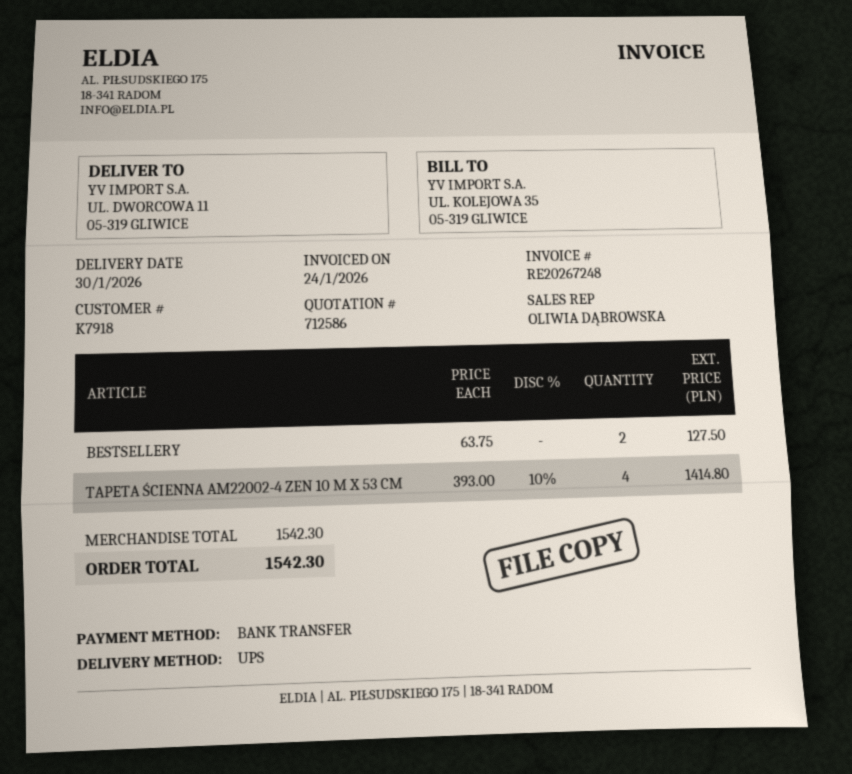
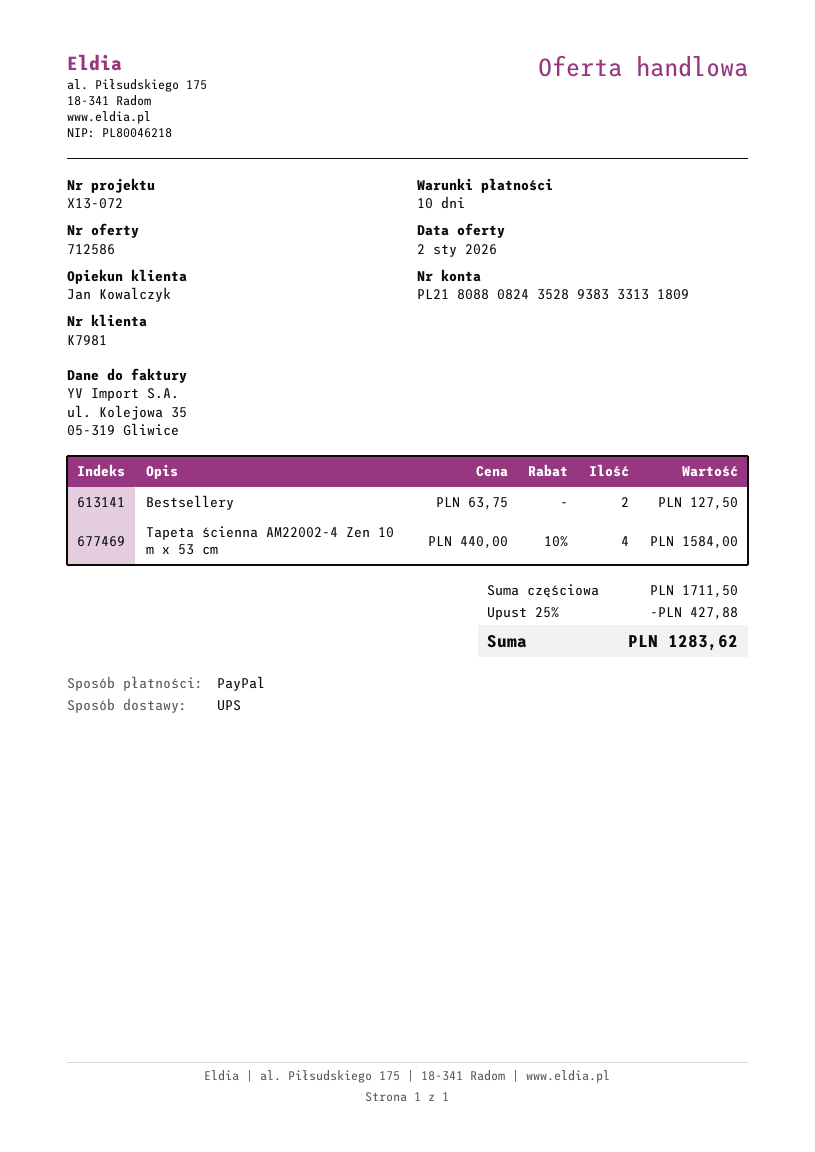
customer number: K7918 -> K7981
sales rep: OLIWIA DĄBROWSKA -> Jan Kowalczyk
payment method: bank transfer -> PayPal
TAPETA ŚCIENNA AM22002-4 ZEN 10 M X 53 CM: 4 x 393.00 - 10% = 1414.80 -> 4 x 440.00 - 10% = 1584.00
subtotal: 1542.30 -> 1711.50
discount: none -> 25% = 427.88
total: 1542.30 -> 1283.62

